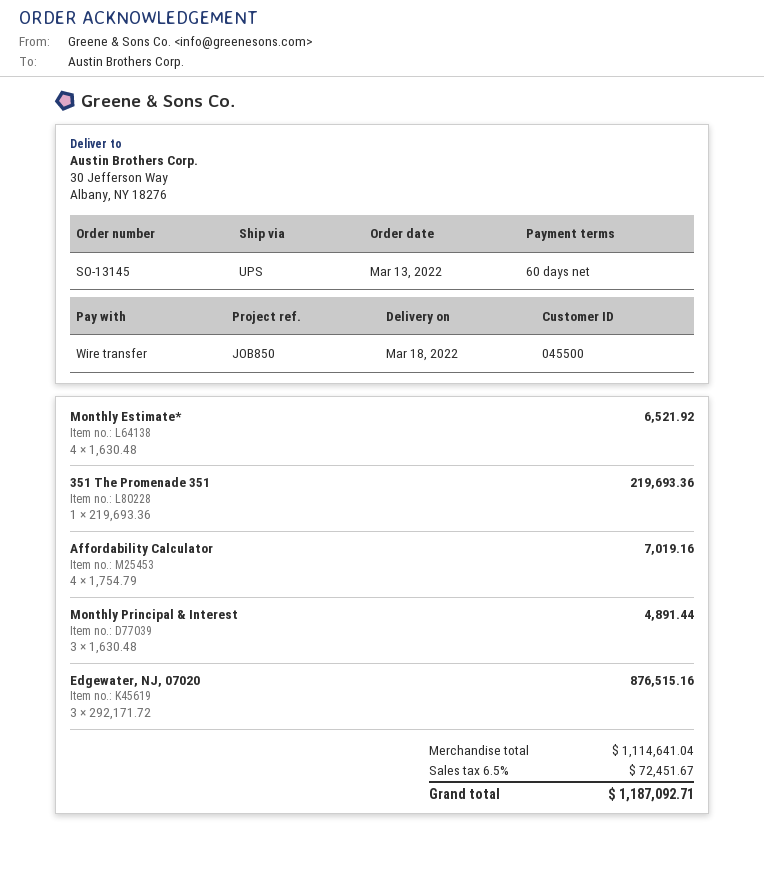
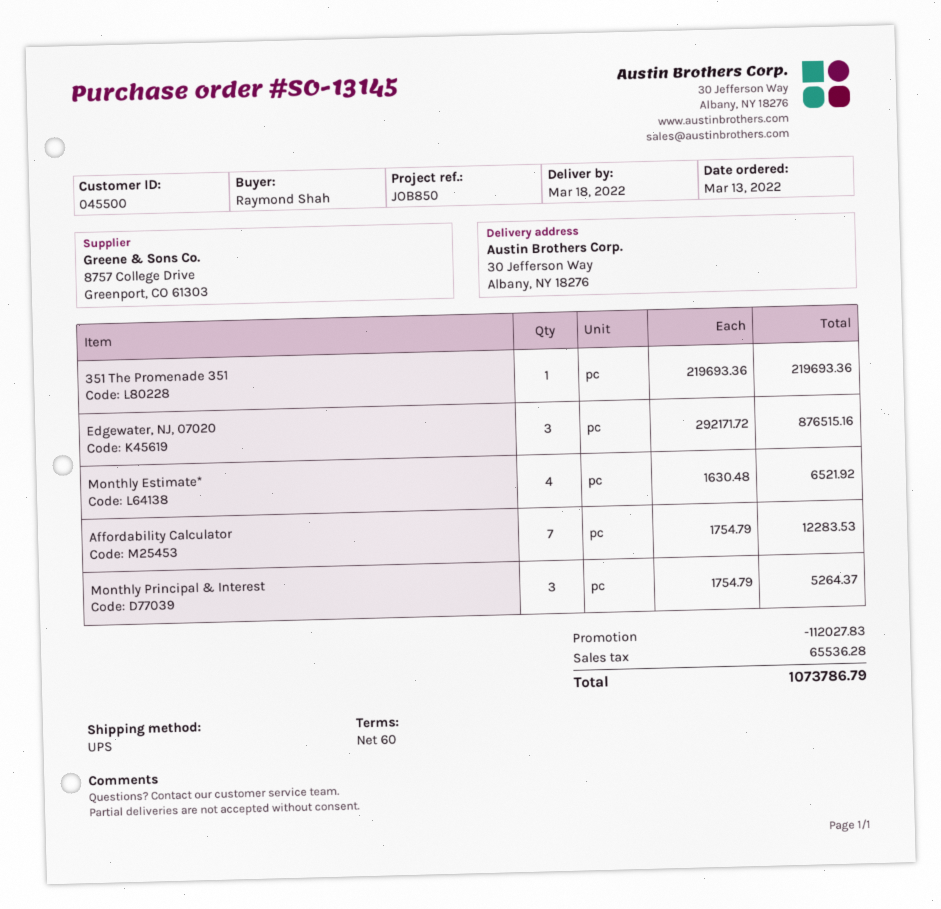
Affordability Calculator: 4 x 1754.79 = 7019.16 -> 7 x 1754.79 = 12283.53
Monthly Principal & Interest: 3 x 1630.48 = 4891.44 -> 3 x 1754.79 = 5264.37
discount: none -> 112027.83
tax: 72451.67 -> 65536.28
total: 1187092.71 -> 1073786.79

